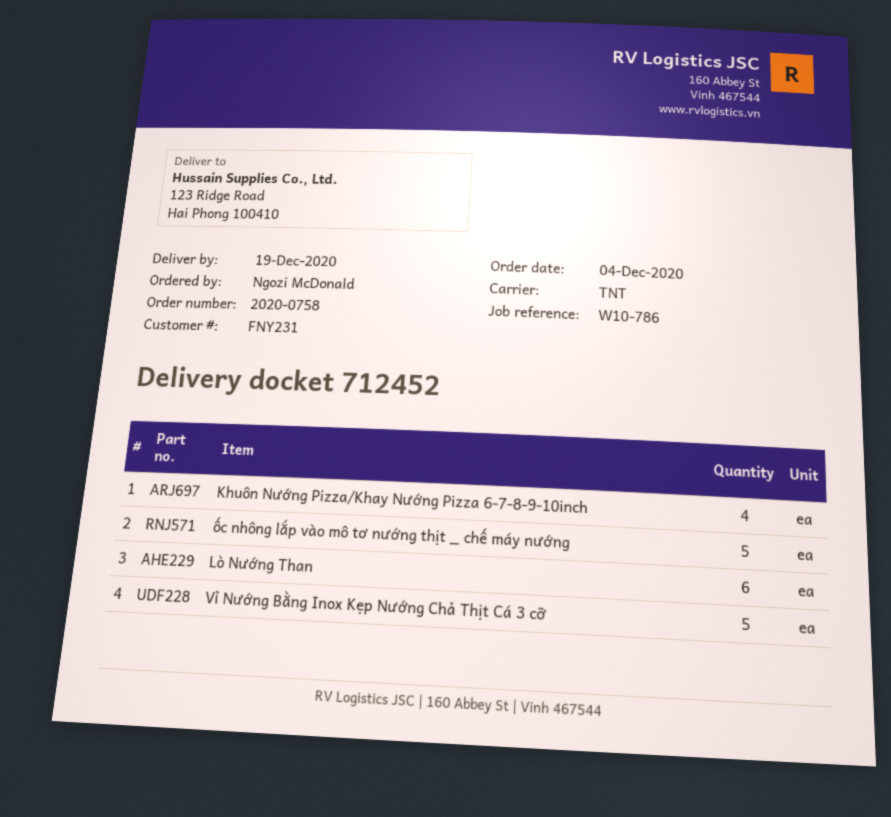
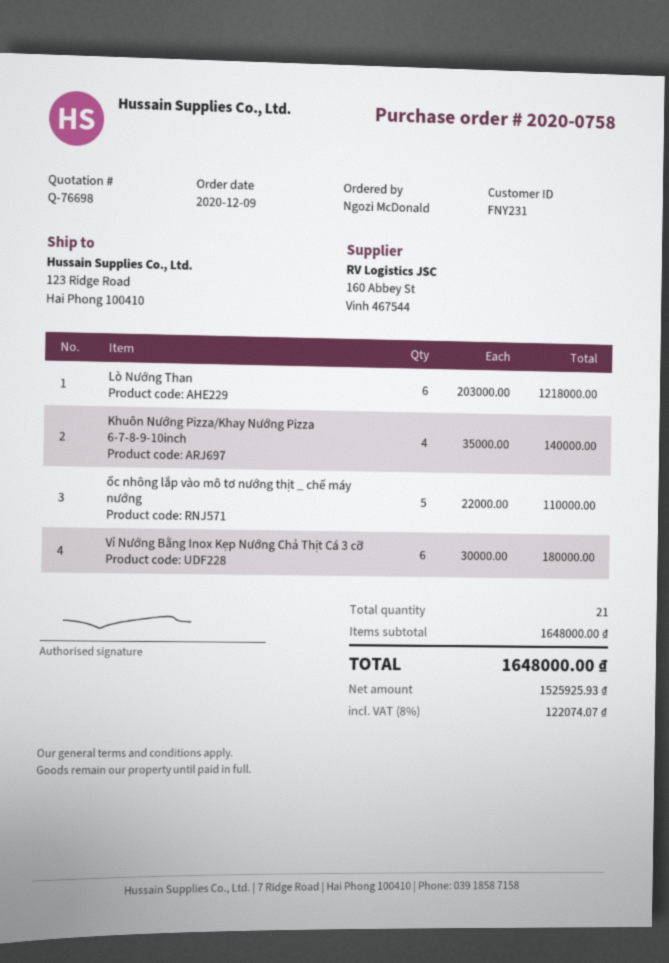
order date: 2020-12-04 -> 2020-12-09
Vỉ Nướng Bằng Inox Kẹp Nướng Chả Thịt Cá 3 cỡ: 5 -> 6

